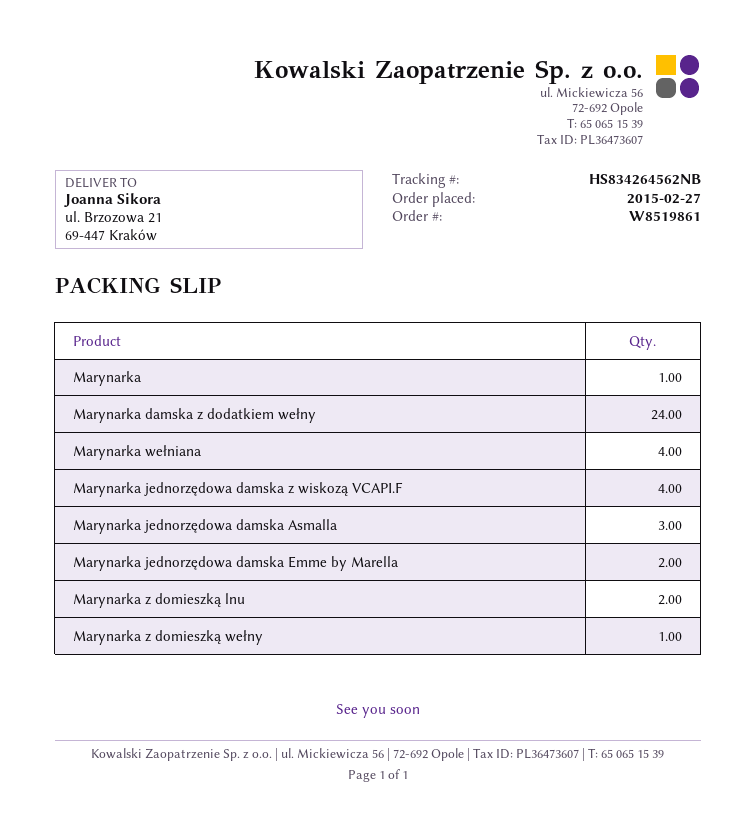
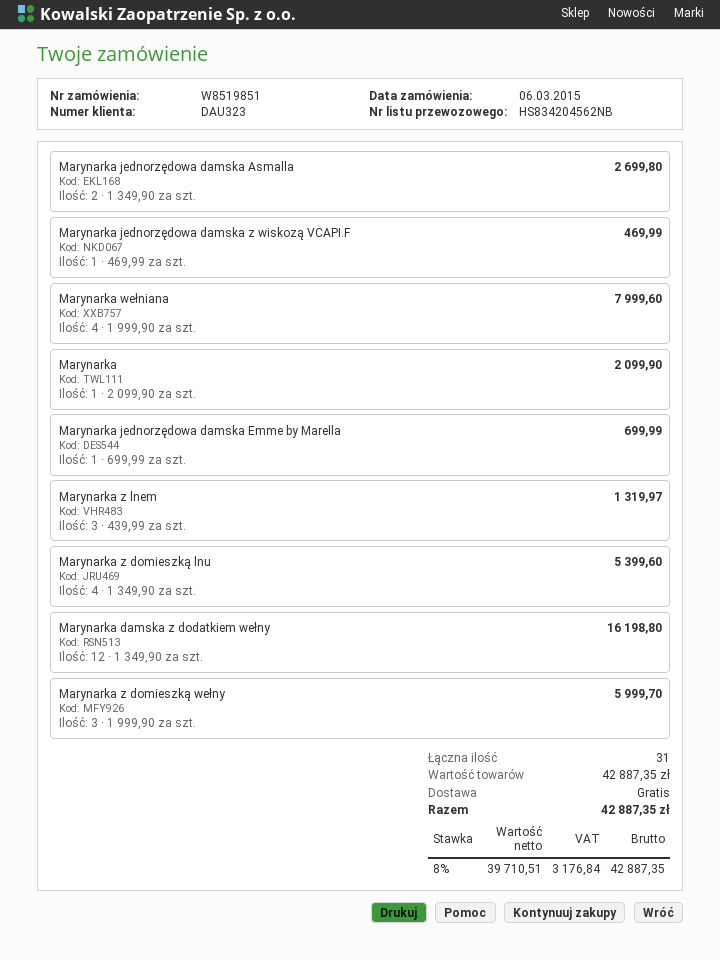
order number: W8519861 -> W8519851
order date: 2015-02-27 -> 2015-03-06
tracking number: HS834264562NB -> HS834204562NB
Marynarka damska z dodatkiem wełny: 24 -> 12
Marynarka jednorzędowa damska z wiskozą VCAPI.F: 4 -> 1
Marynarka jednorzędowa damska Asmalla: 3 -> 2
Marynarka jednorzędowa damska Emme by Marella: 2 -> 1
Marynarka z domieszką lnu: 2 -> 4
Marynarka z domieszką wełny: 1 -> 3
Marynarka z lnem: none -> 3

